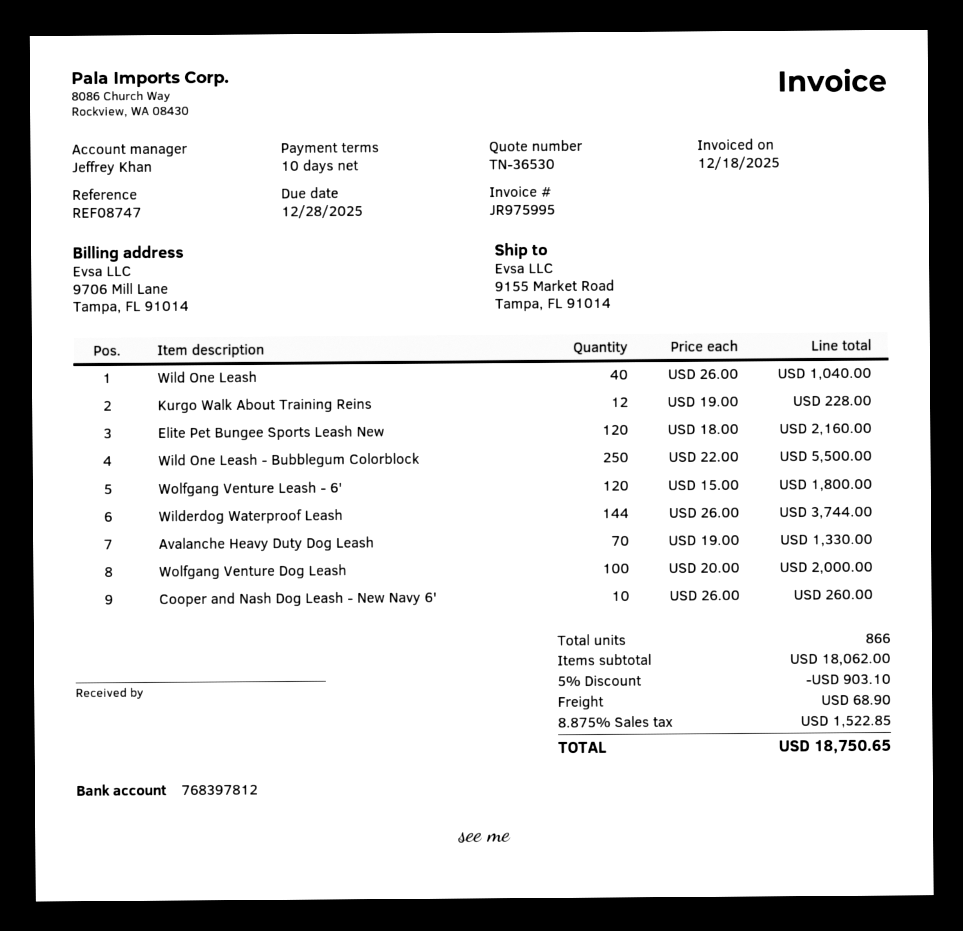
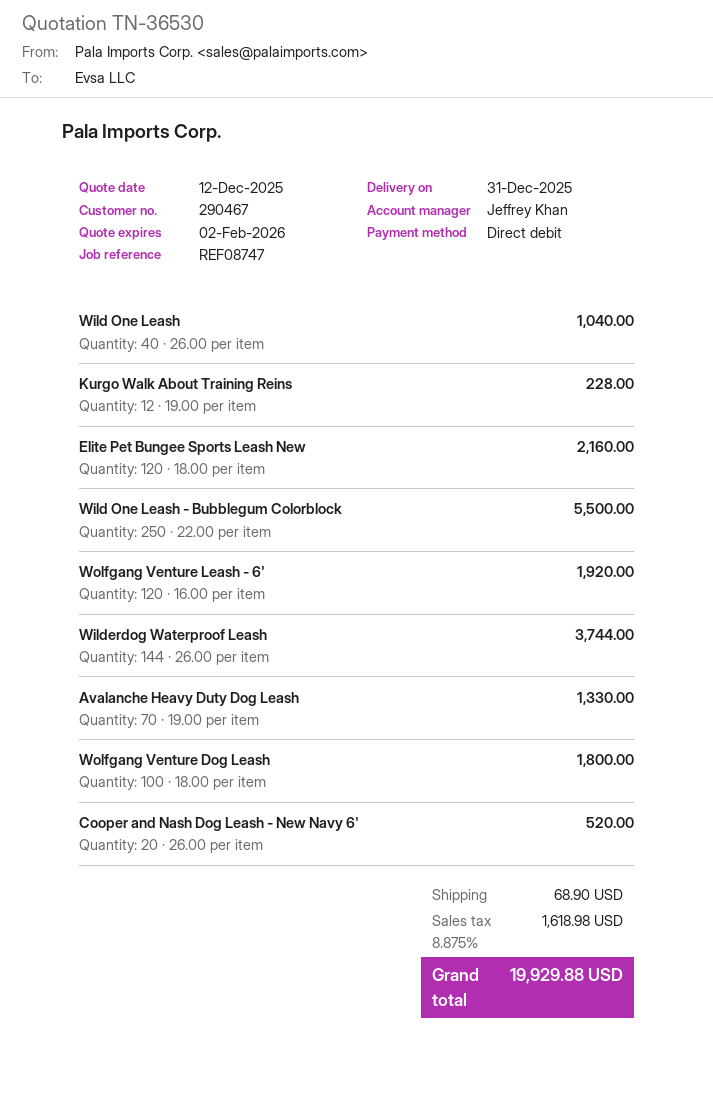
Wolfgang Venture Leash - 6': 120 x 15.00 = 1800.00 -> 120 x 16.00 = 1920.00
Wolfgang Venture Dog Leash: 100 x 20.00 = 2000.00 -> 100 x 18.00 = 1800.00
Cooper and Nash Dog Leash - New Navy 6': 10 x 26.00 = 260.00 -> 20 x 26.00 = 520.00
discount: 5% = 903.10 -> none
tax: 8.875% = 1522.85 -> 8.875% = 1618.98
total: 18750.65 -> 19929.88

